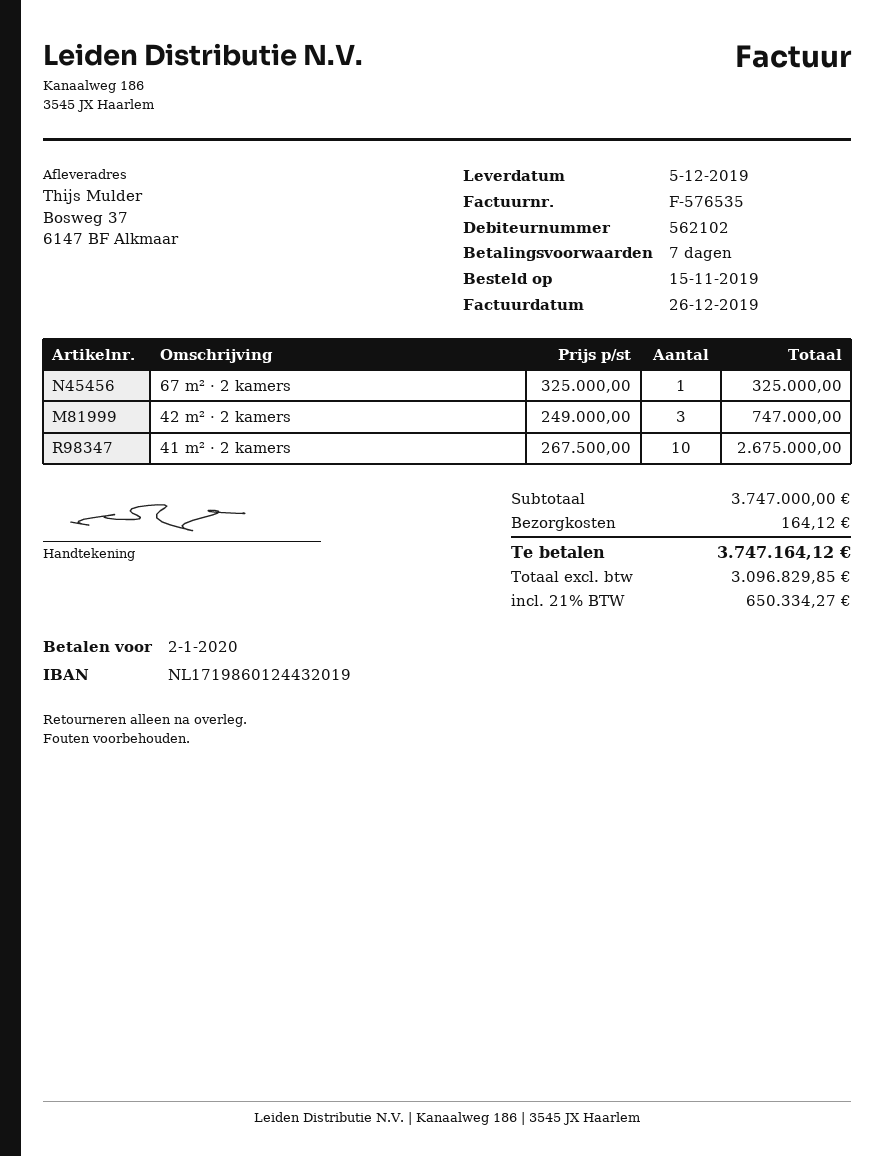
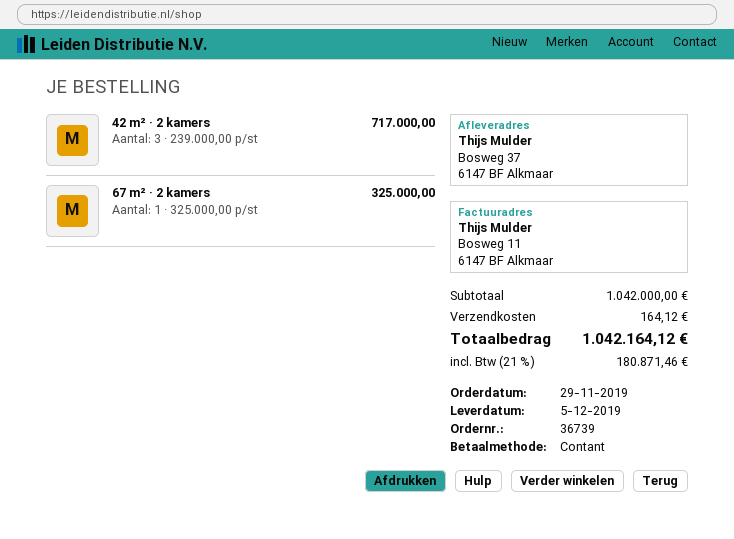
order date: 2019-11-15 -> 2019-11-29
42 m² · 2 kamers: 3 x 249000.00 = 747000.00 -> 3 x 239000.00 = 717000.00
41 m² · 2 kamers: 10 x 267500.00 = 2675000.00 -> none
subtotal: 3747000.00 -> 1042000.00
tax: 21% = 650334.27 -> 21% = 180871.46
total: 3747164.12 -> 1042164.12

